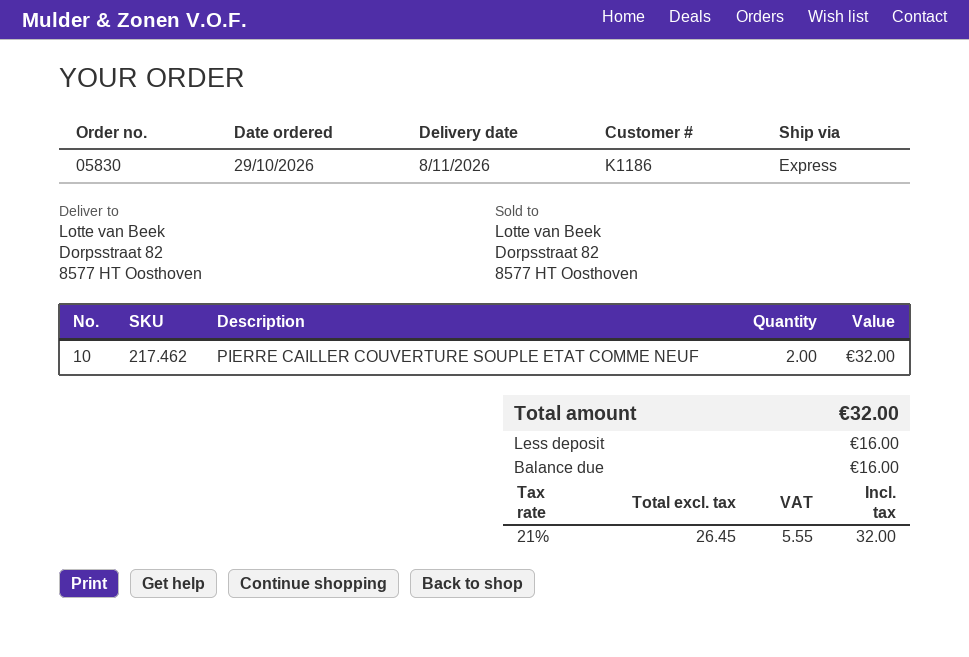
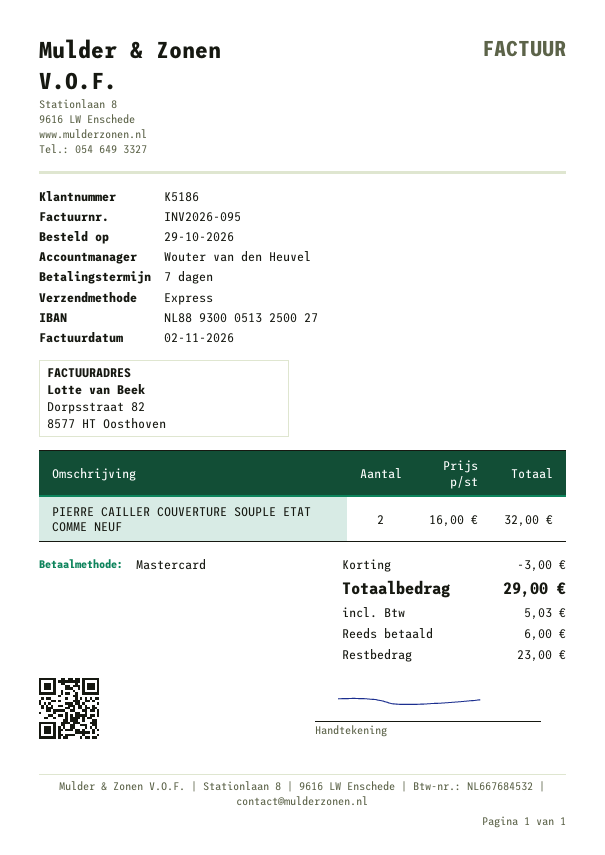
customer number: K1186 -> K5186
discount: none -> 3.00
tax: 5.55 -> 5.03
total: 32.00 -> 29.00
deposit: 16.00 -> 6.00
balance: 16.00 -> 23.00

